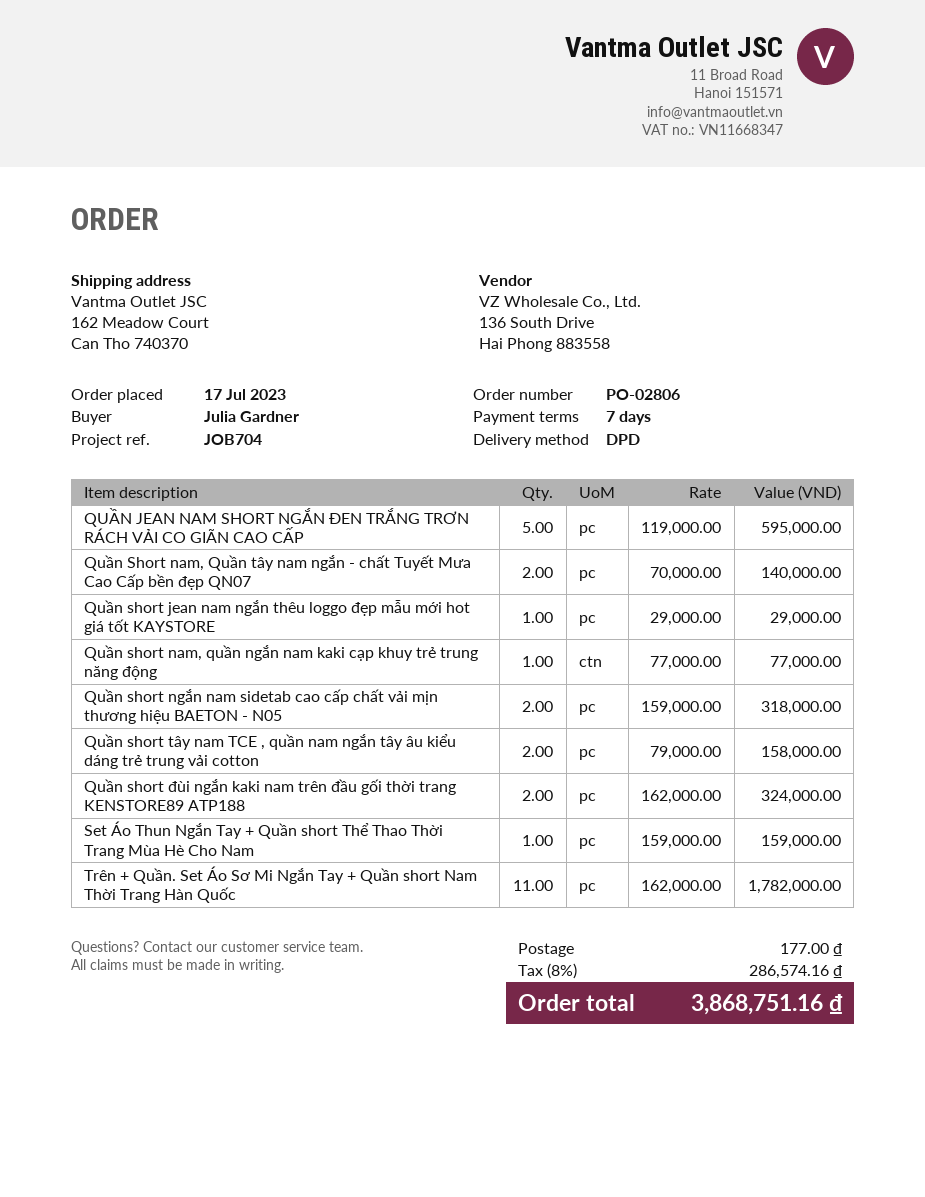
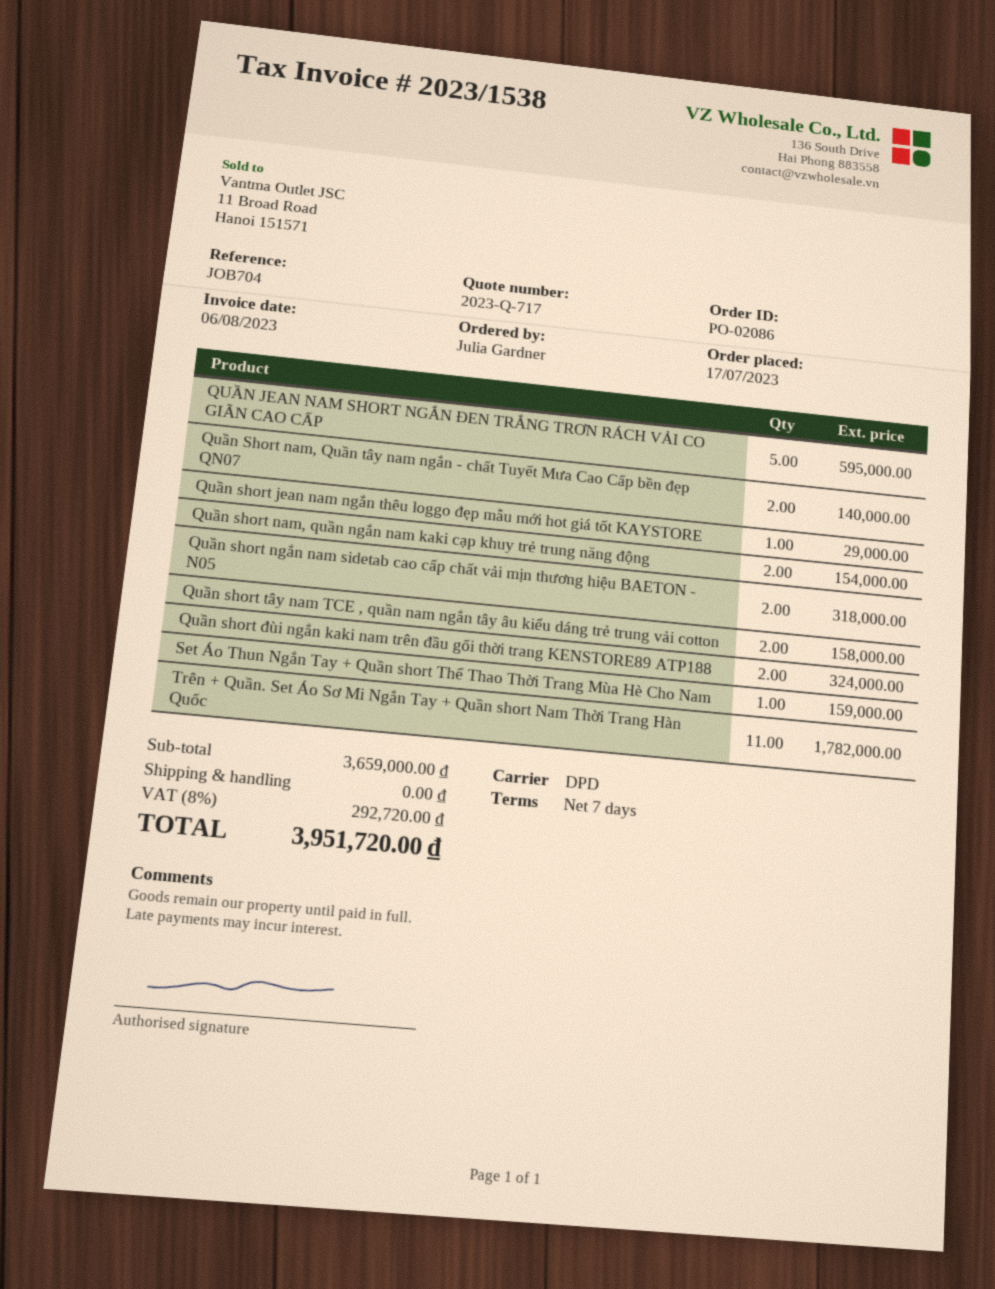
order number: PO-02806 -> PO-02086
Quần short nam, quần ngắn nam kaki cạp khuy trẻ trung năng động: 1 for 77000.00 -> 2 for 154000.00
shipping: 177.00 -> 0.00
tax: 8% = 286574.16 -> 8% = 292720.00
total: 3868751.16 -> 3951720.00

